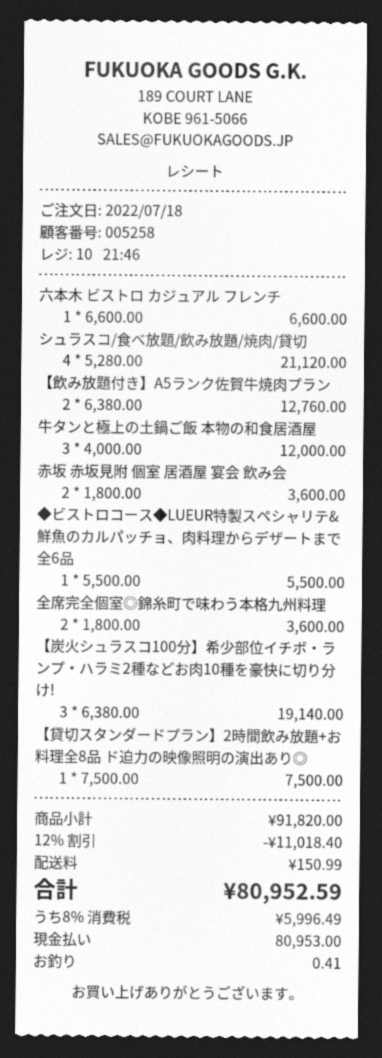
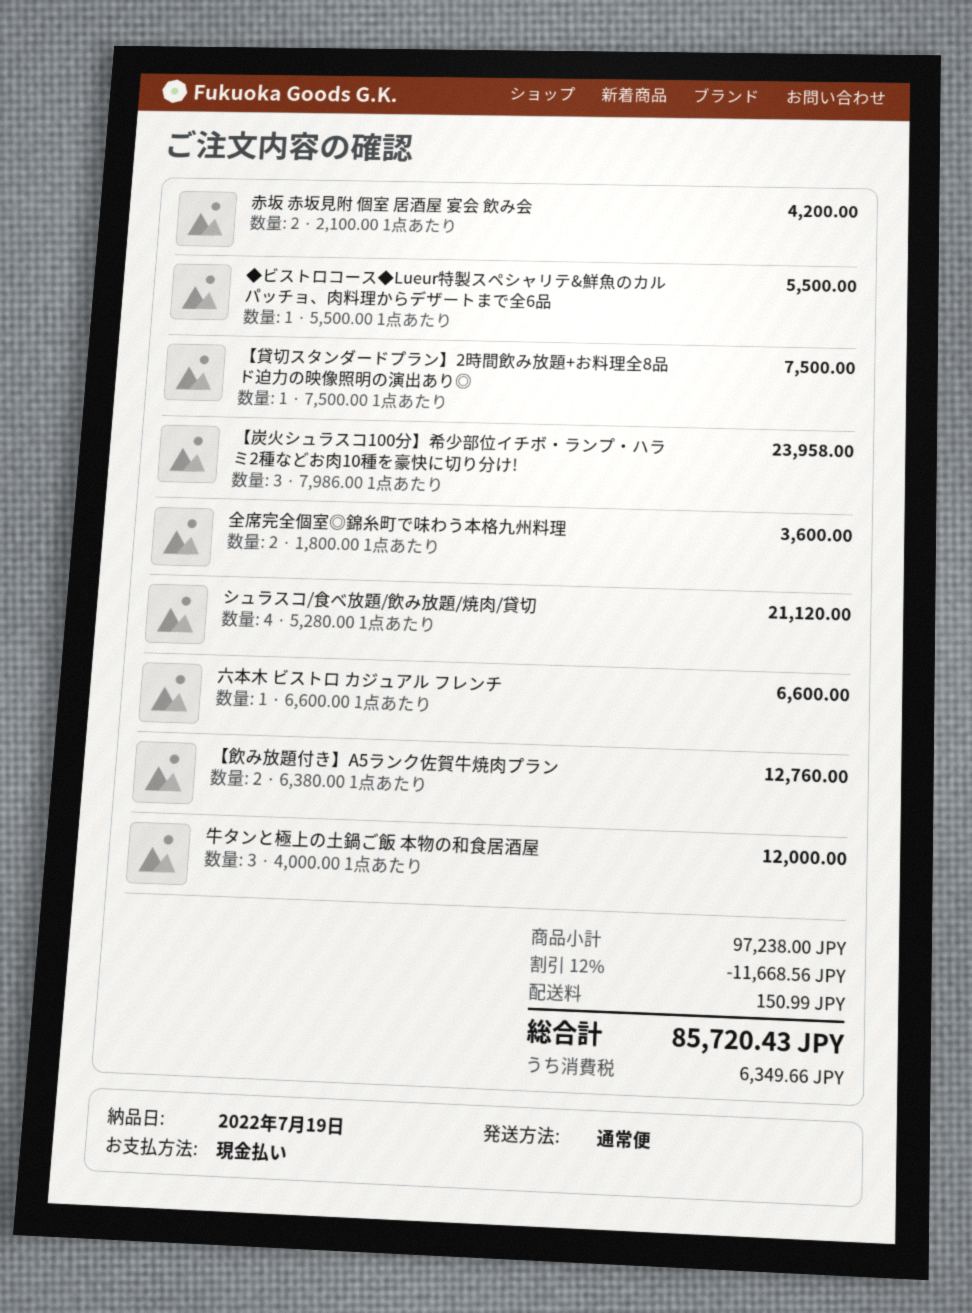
赤坂 赤坂見附 個室 居酒屋 宴会 飲み会: 2 x 1800.00 = 3600.00 -> 2 x 2100.00 = 4200.00
【炭火シュラスコ100分】希少部位イチボ・ランプ・ハラミ2種などお肉10種を豪快に切り分け!: 3 x 6380.00 = 19140.00 -> 3 x 7986.00 = 23958.00
subtotal: 91820.00 -> 97238.00
discount: 12% = 11018.40 -> 12% = 11668.56
tax: 5996.49 -> 6349.66
total: 80952.59 -> 85720.43

